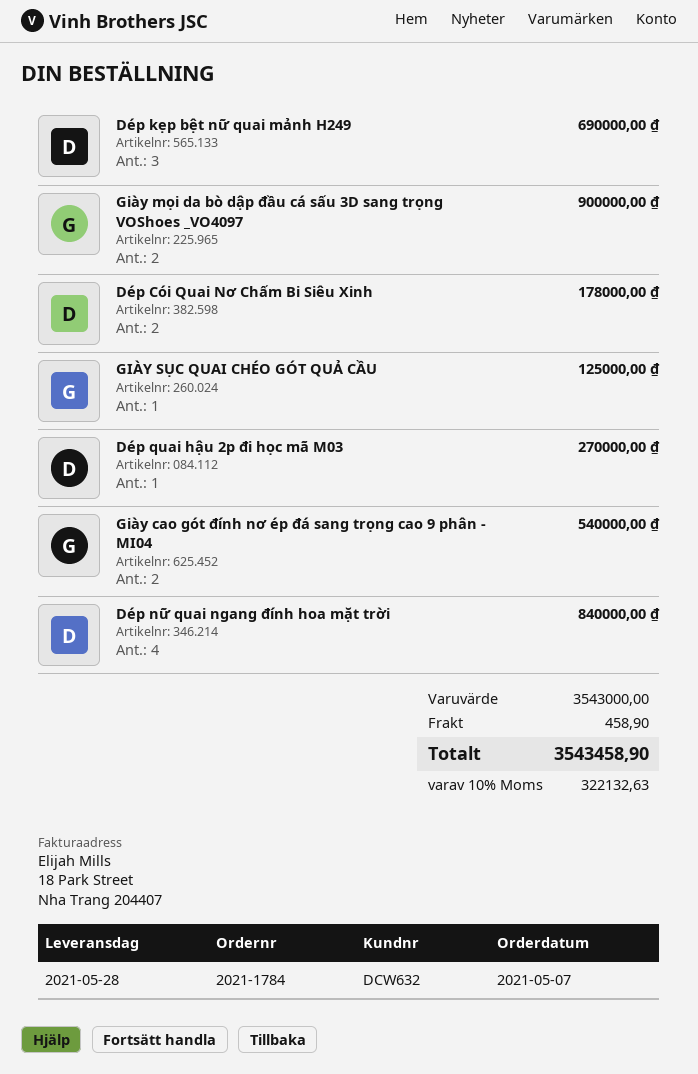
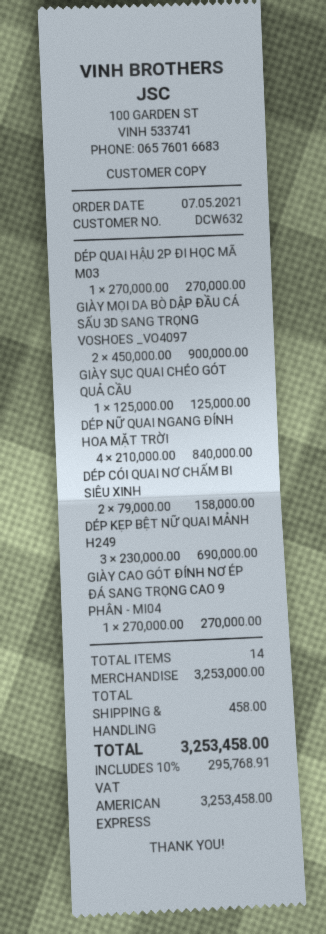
Dép Cói Quai Nơ Chấm Bi Siêu Xinh: 2 for 178000.00 -> 2 for 158000.00
Giày cao gót đính nơ ép đá sang trọng cao 9 phân - MI04: 2 for 540000.00 -> 1 for 270000.00
subtotal: 3543000.00 -> 3253000.00
shipping: 458.90 -> 458.00
tax: 10% = 322132.63 -> 10% = 295768.91
total: 3543458.90 -> 3253458.00

